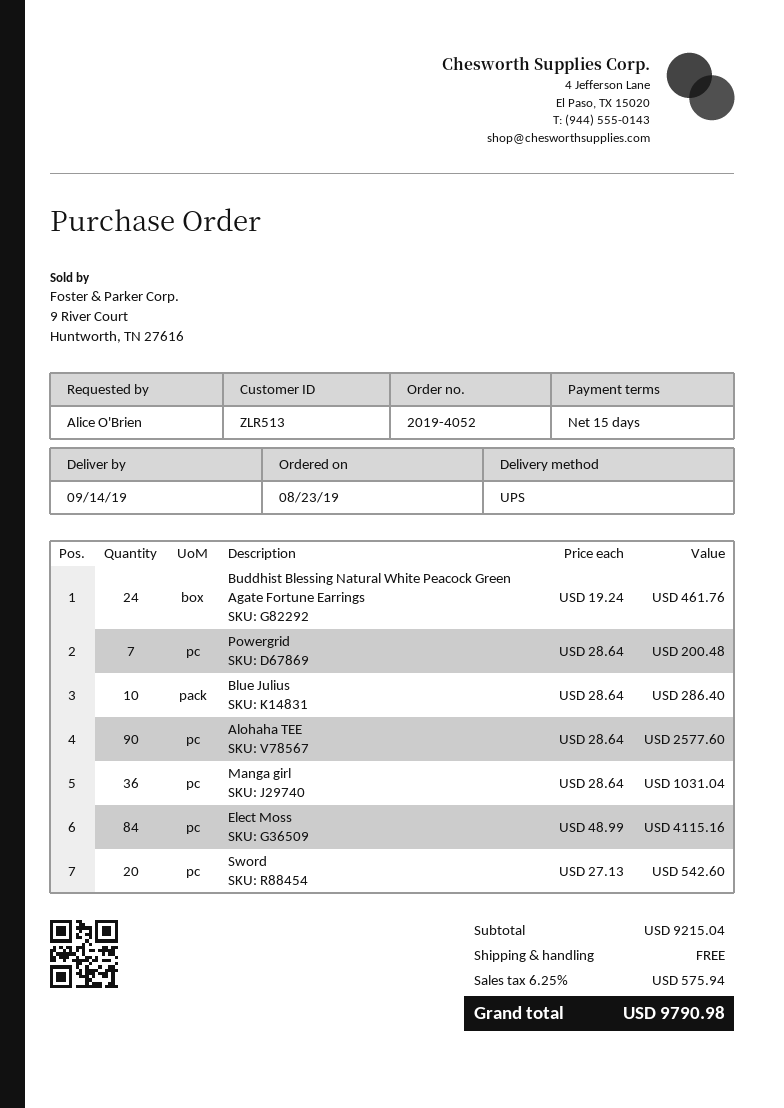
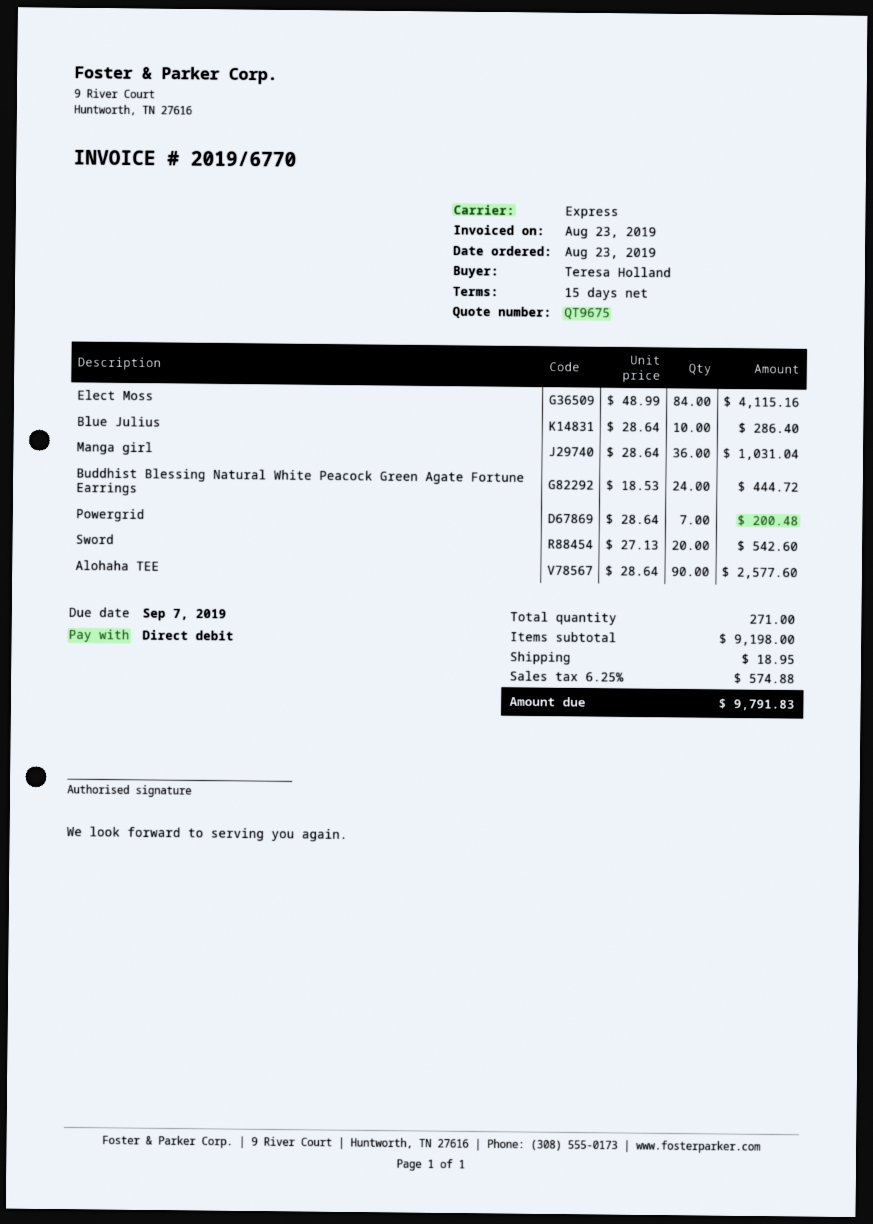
ordered by: Alice O'Brien -> Teresa Holland
shipping method: UPS -> express
Buddhist Blessing Natural White Peacock Green Agate Fortune Earrings: 24 x 19.24 = 461.76 -> 24 x 18.53 = 444.72
subtotal: 9215.04 -> 9198.00
shipping: 0.00 -> 18.95
tax: 6.25% = 575.94 -> 6.25% = 574.88
total: 9790.98 -> 9791.83

